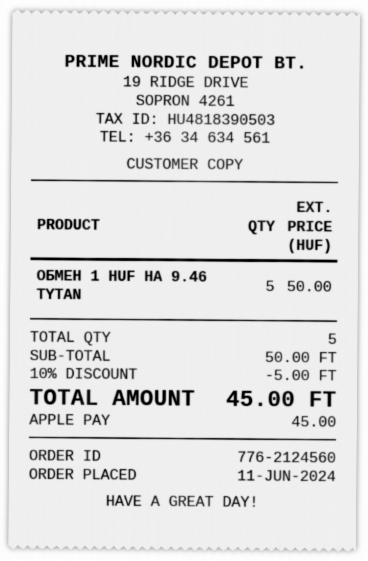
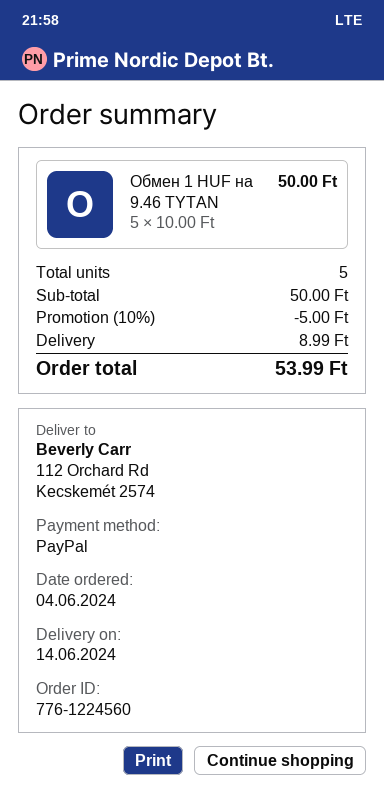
order number: 776-2124560 -> 776-1224560
order date: 2024-06-11 -> 2024-06-04
payment method: Apple Pay -> PayPal
shipping: none -> 8.99
total: 45.00 -> 53.99

